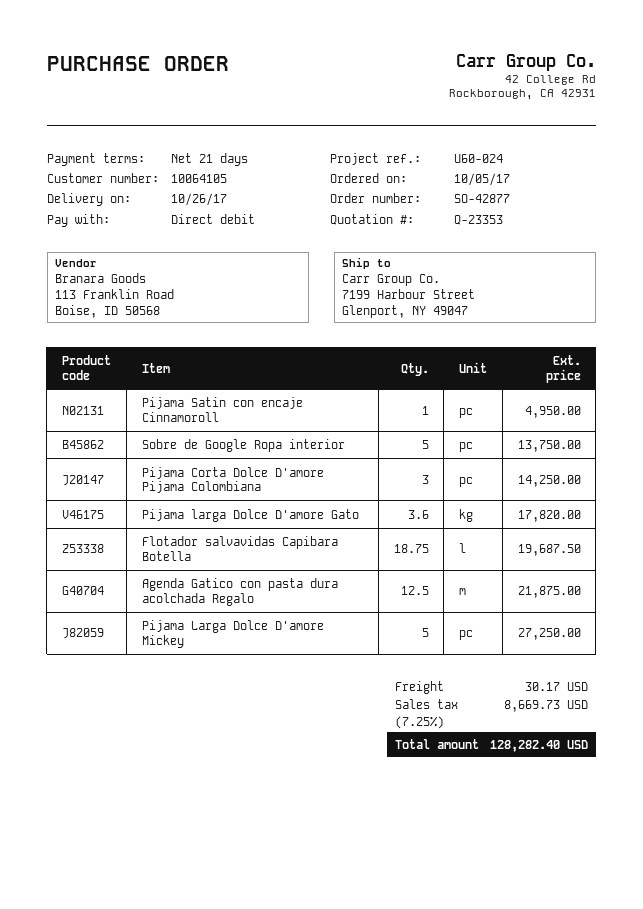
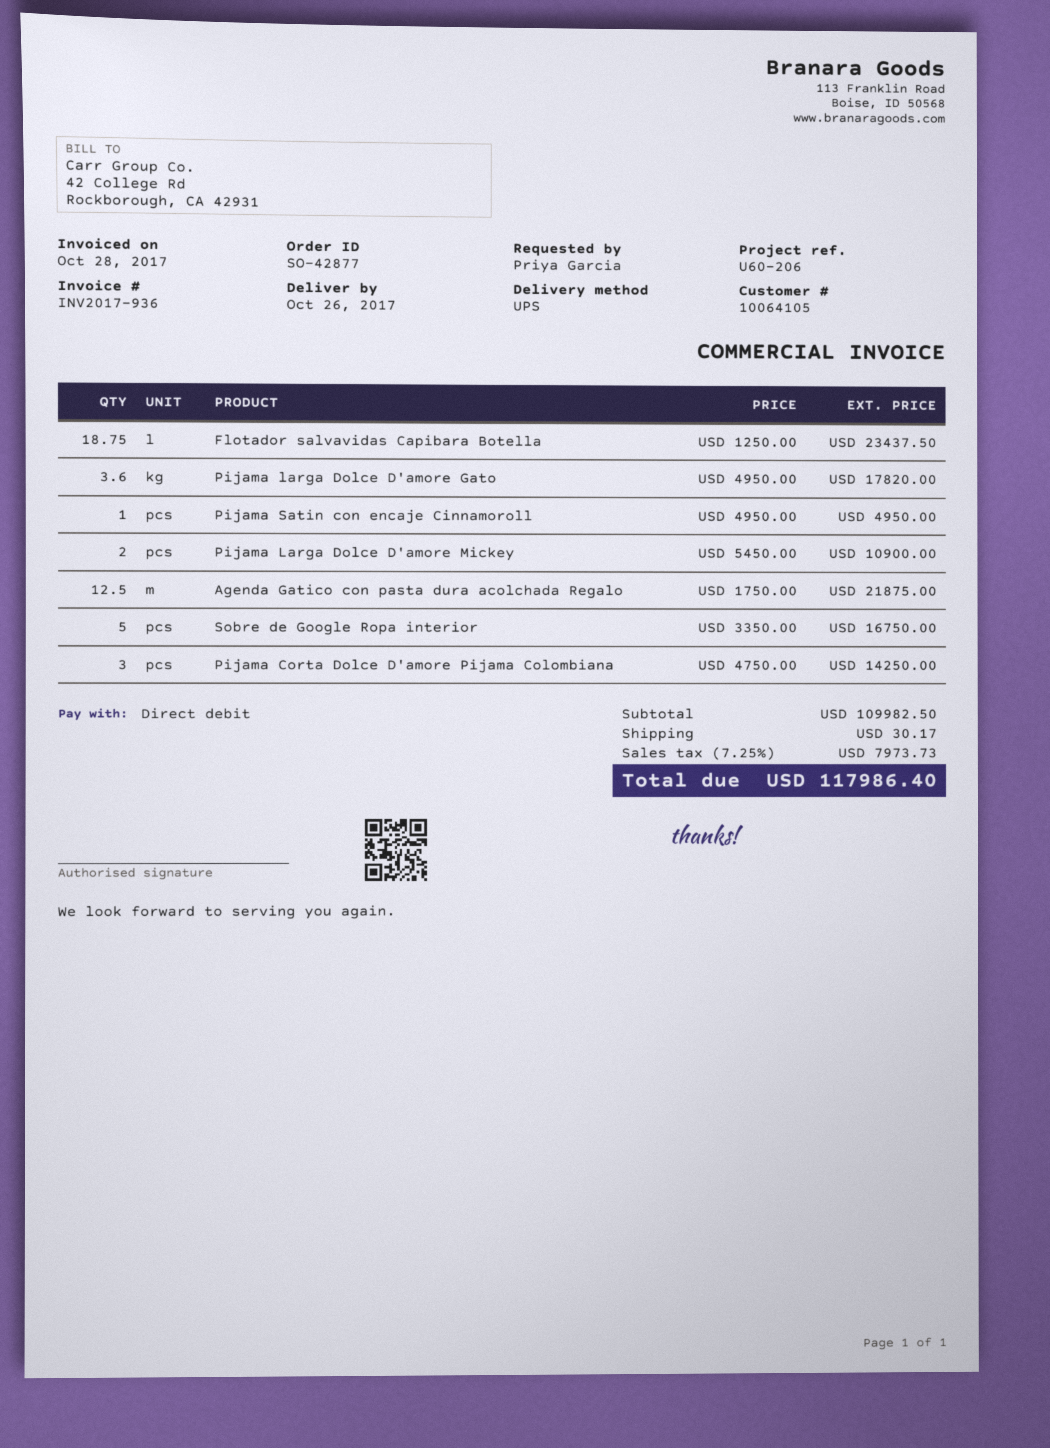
reference: U60-024 -> U60-206
Sobre de Google Ropa interior: 5 for 13750.00 -> 5 for 16750.00
Flotador salvavidas Capibara Botella: 18.75 for 19687.50 -> 18.75 for 23437.50
Pijama Larga Dolce D'amore Mickey: 5 for 27250.00 -> 2 for 10900.00
tax: 7.25% = 8669.73 -> 7.25% = 7973.73
total: 128282.40 -> 117986.40

